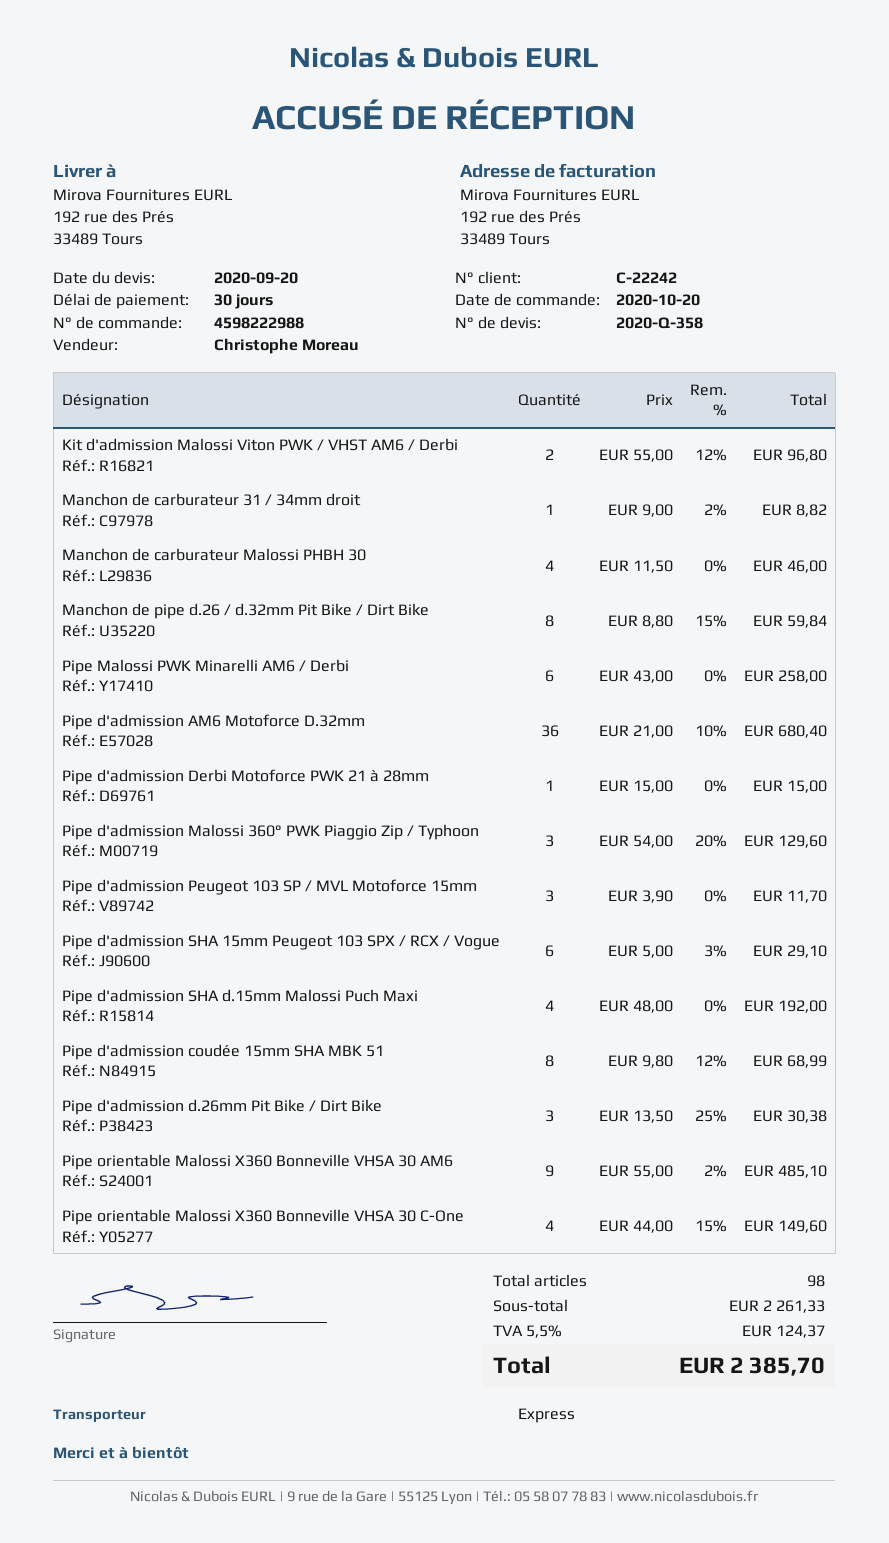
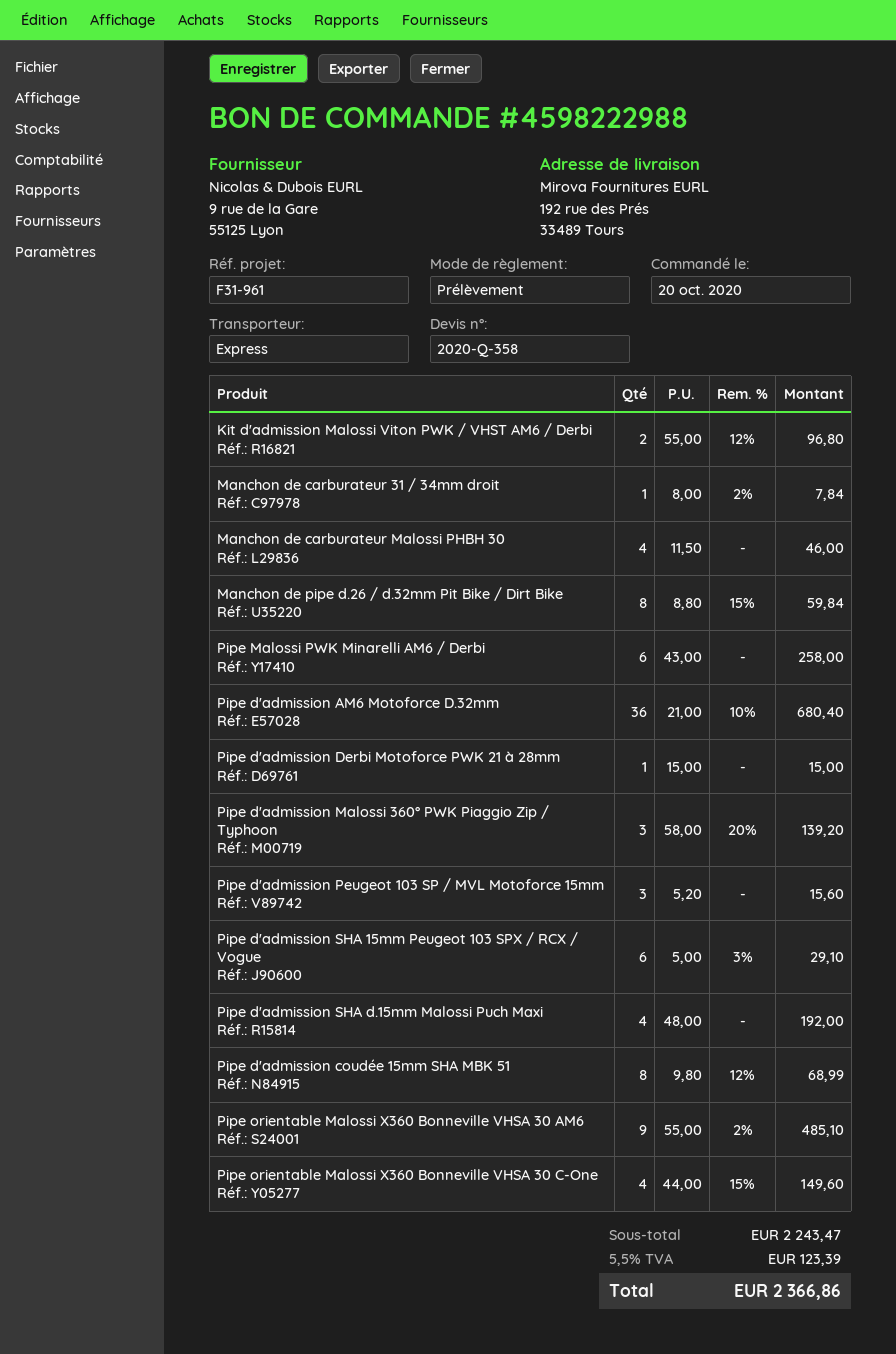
Manchon de carburateur 31 / 34mm droit: 1 x 9.00 - 2% = 8.82 -> 1 x 8.00 - 2% = 7.84
Pipe d'admission Malossi 360° PWK Piaggio Zip / Typhoon: 3 x 54.00 - 20% = 129.60 -> 3 x 58.00 - 20% = 139.20
Pipe d'admission Peugeot 103 SP / MVL Motoforce 15mm: 3 x 3.90 = 11.70 -> 3 x 5.20 = 15.60
Pipe d'admission d.26mm Pit Bike / Dirt Bike: 3 x 13.50 - 25% = 30.38 -> none
subtotal: 2261.33 -> 2243.47
tax: 5.5% = 124.37 -> 5.5% = 123.39
total: 2385.70 -> 2366.86

